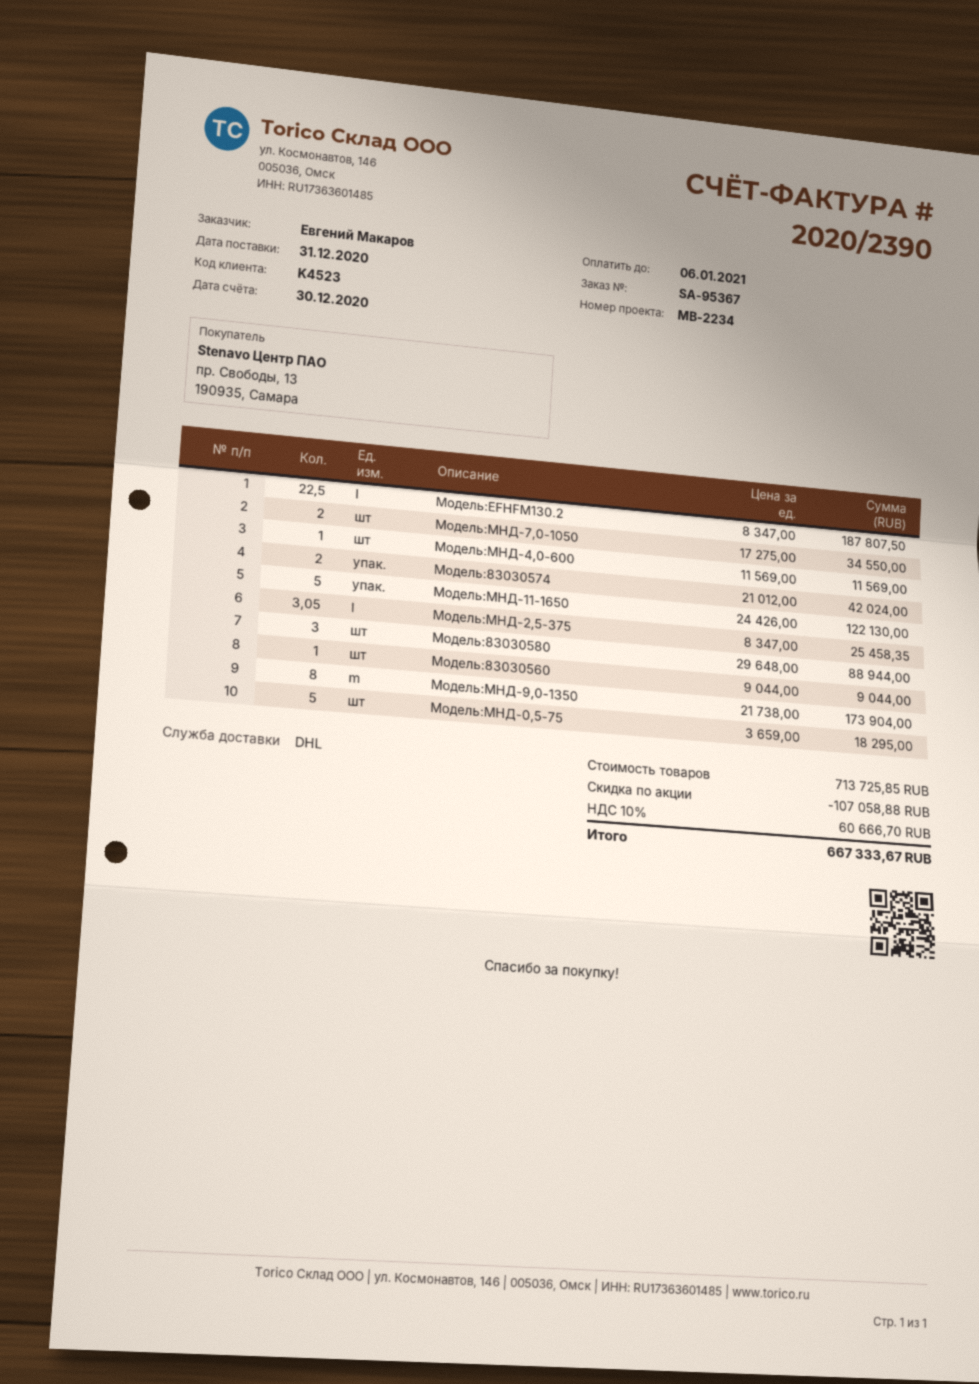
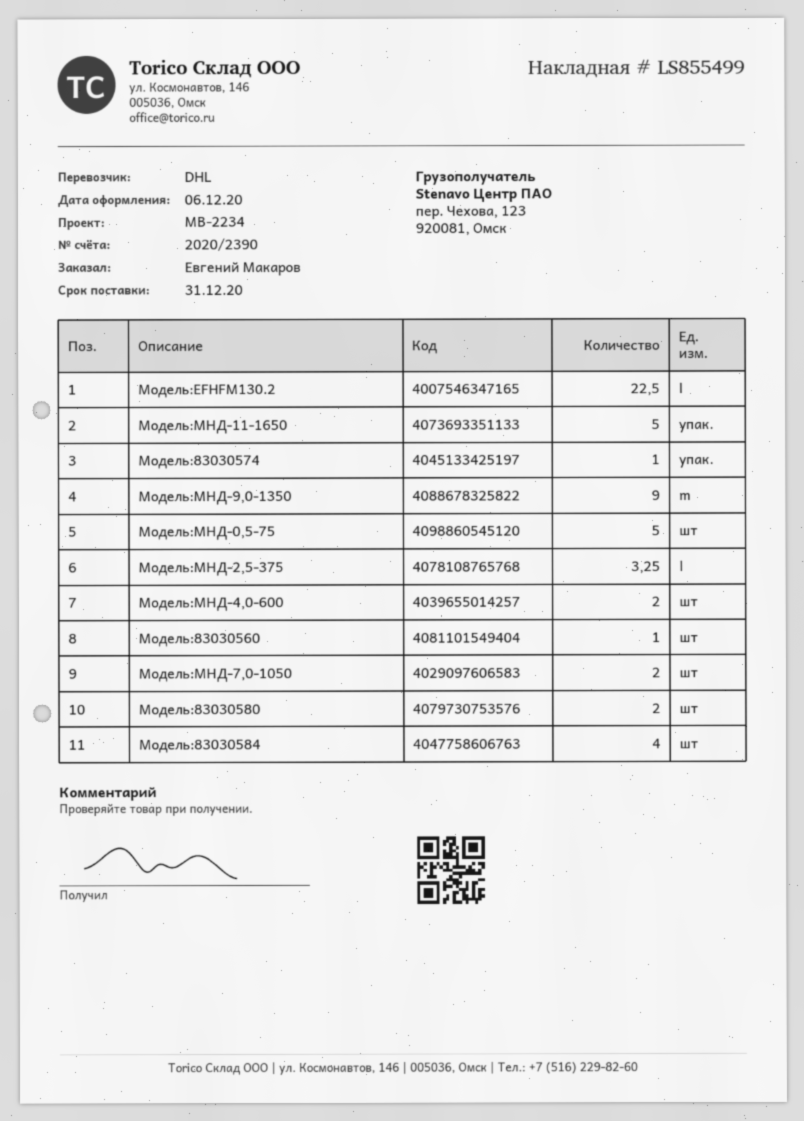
Модель:МНД-4,0-600: 1 -> 2
Модель:83030574: 2 -> 1
Модель:МНД-2,5-375: 3.05 -> 3.25
Модель:83030580: 3 -> 2
Модель:МНД-9,0-1350: 8 -> 9
Модель:83030584: none -> 4

